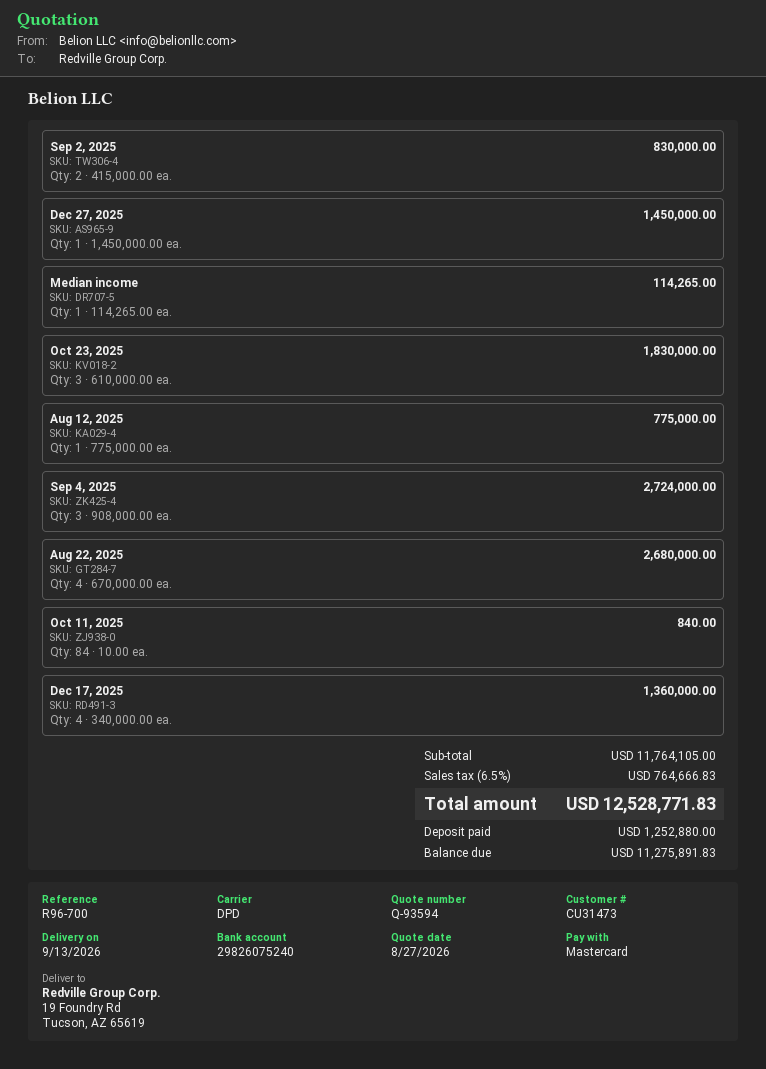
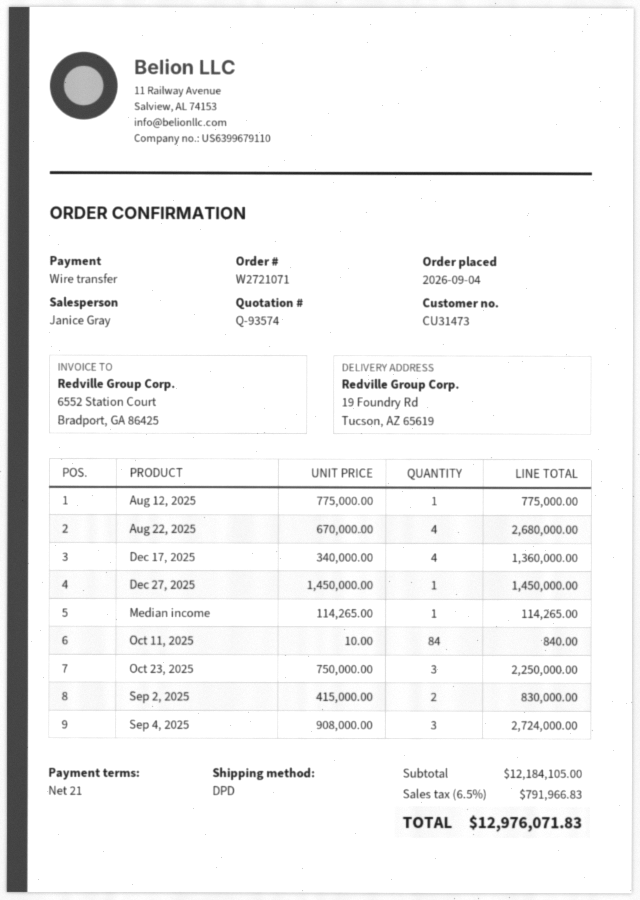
quote number: Q-93594 -> Q-93574
payment method: Mastercard -> bank transfer
Oct 23, 2025: 3 x 610000.00 = 1830000.00 -> 3 x 750000.00 = 2250000.00
subtotal: 11764105.00 -> 12184105.00
tax: 6.5% = 764666.83 -> 6.5% = 791966.83
total: 12528771.83 -> 12976071.83

